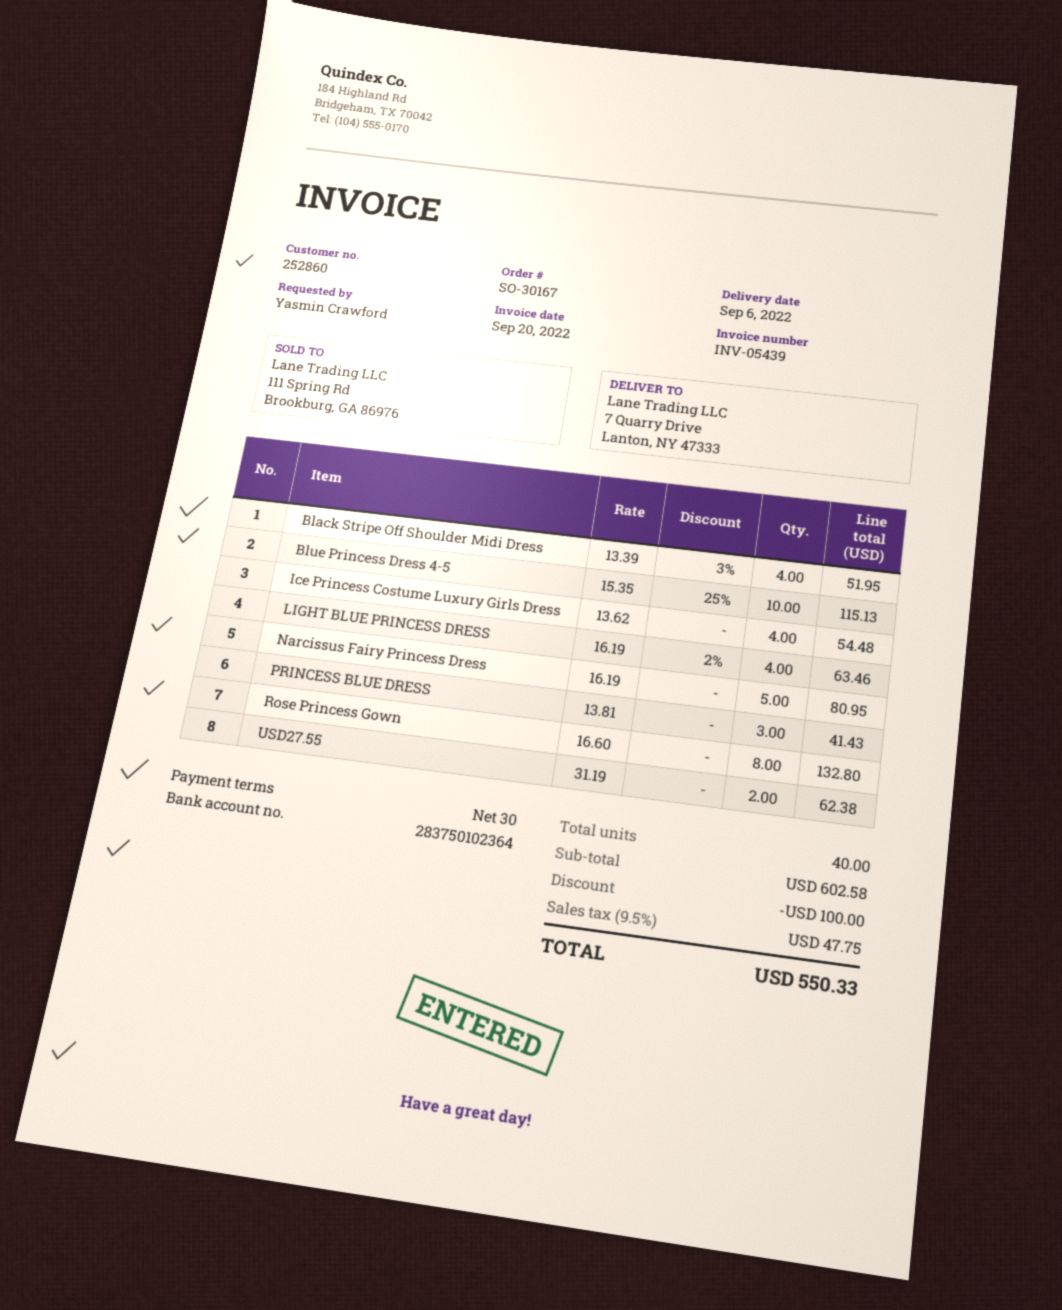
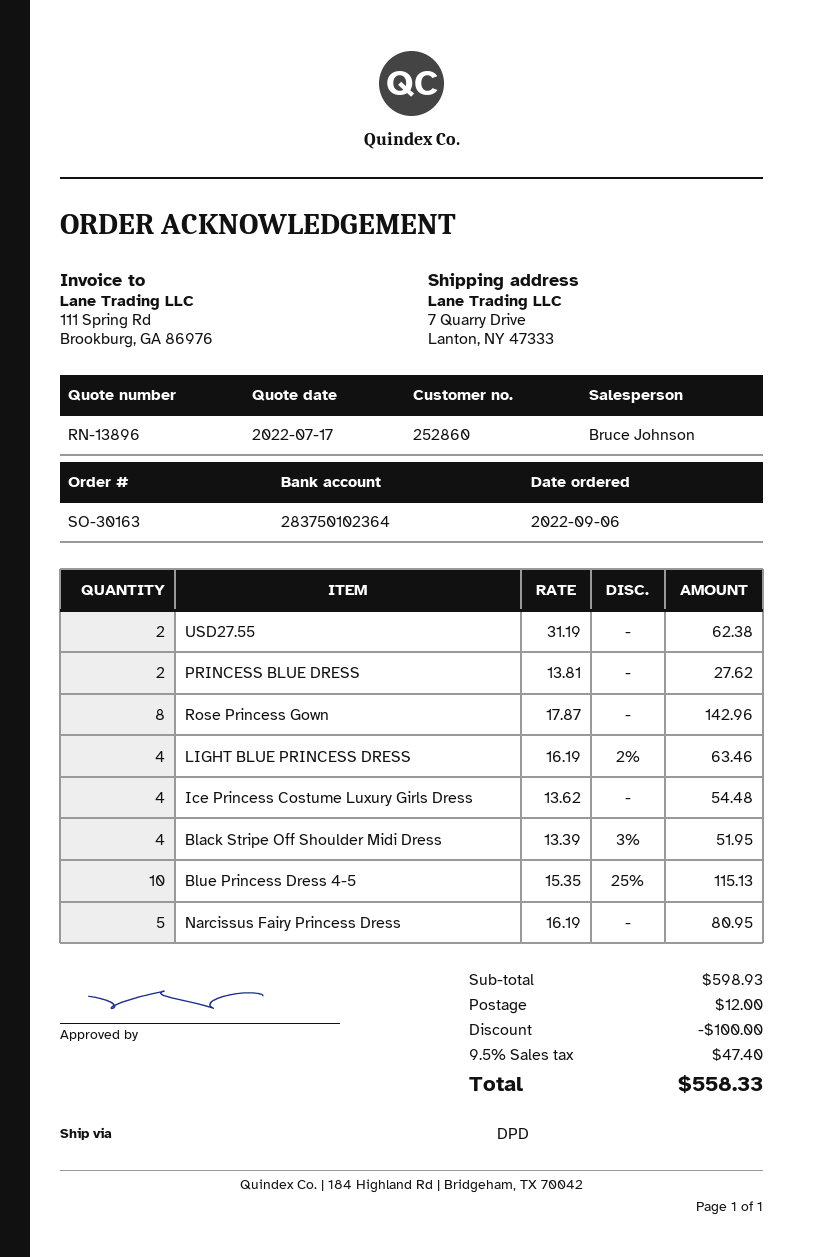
order number: SO-30167 -> SO-30163
PRINCESS BLUE DRESS: 3 x 13.81 = 41.43 -> 2 x 13.81 = 27.62
Rose Princess Gown: 8 x 16.60 = 132.80 -> 8 x 17.87 = 142.96
subtotal: 602.58 -> 598.93
shipping: none -> 12.00
tax: 9.5% = 47.75 -> 9.5% = 47.40
total: 550.33 -> 558.33

